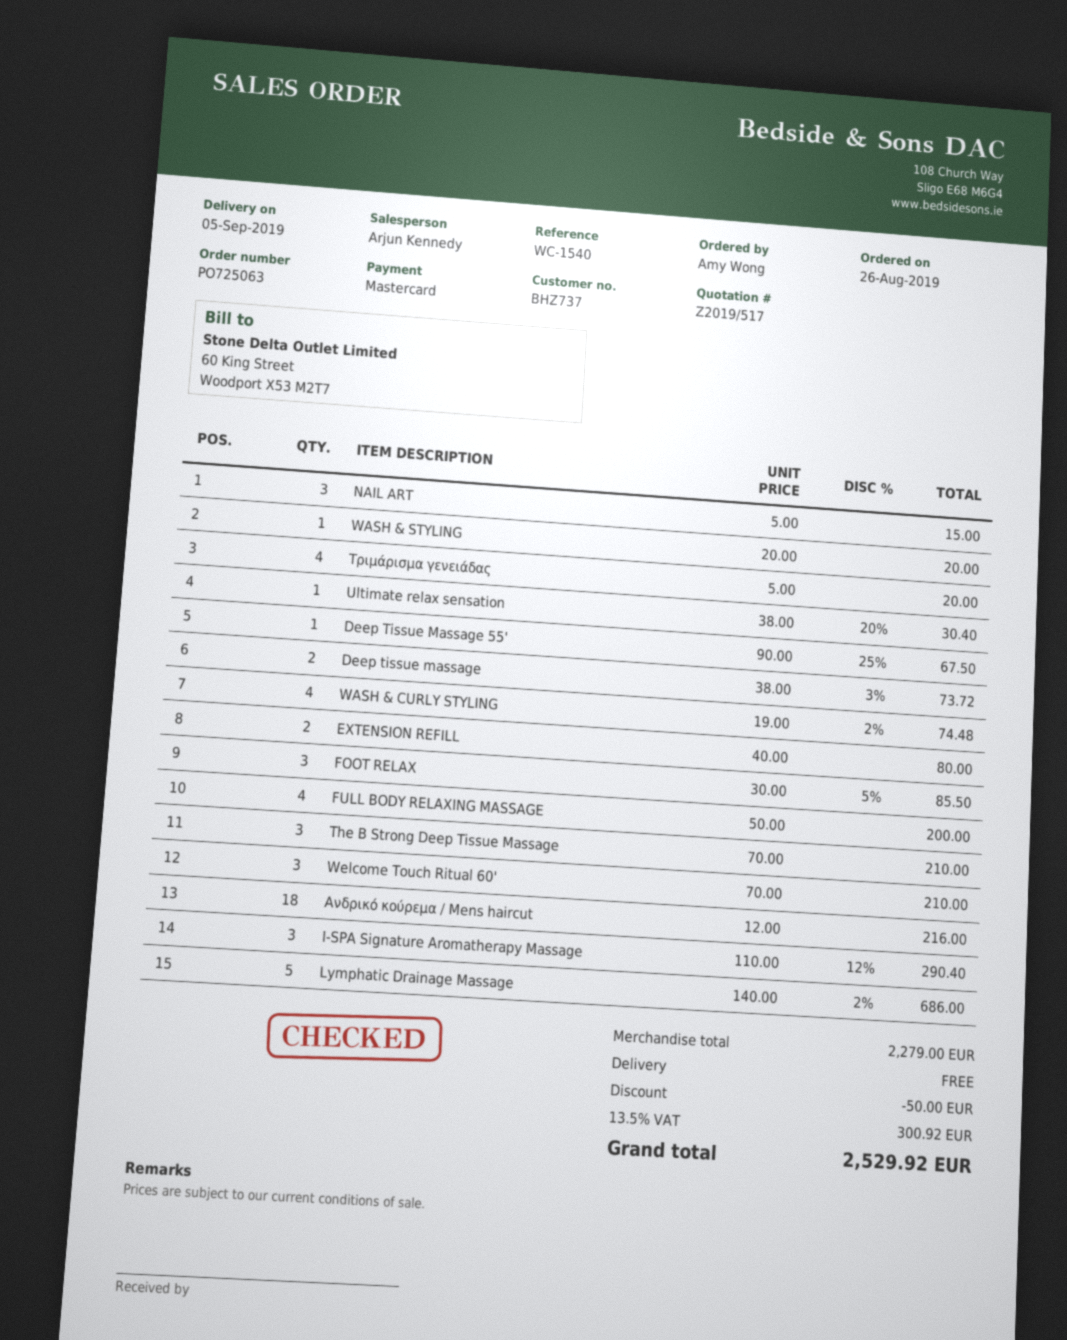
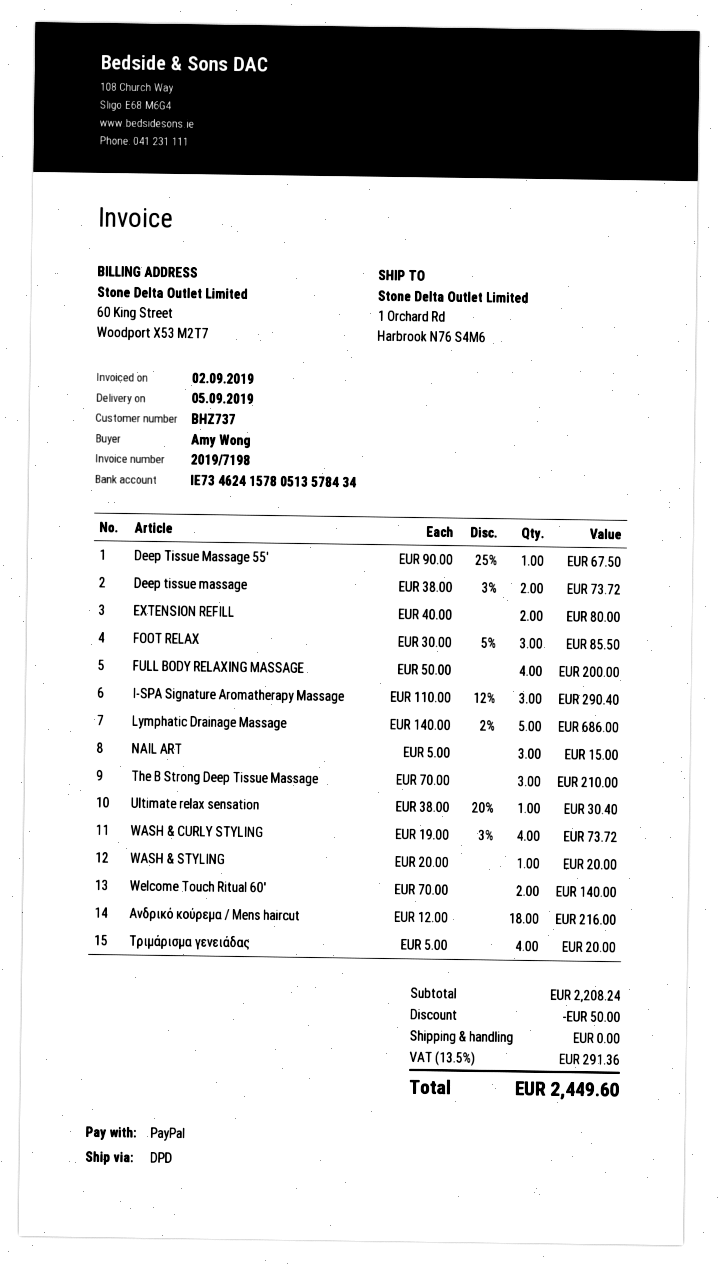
payment method: Mastercard -> PayPal
WASH & CURLY STYLING: 4 x 19.00 - 2% = 74.48 -> 4 x 19.00 - 3% = 73.72
Welcome Touch Ritual 60': 3 x 70.00 = 210.00 -> 2 x 70.00 = 140.00
subtotal: 2279.00 -> 2208.24
tax: 13.5% = 300.92 -> 13.5% = 291.36
total: 2529.92 -> 2449.60

